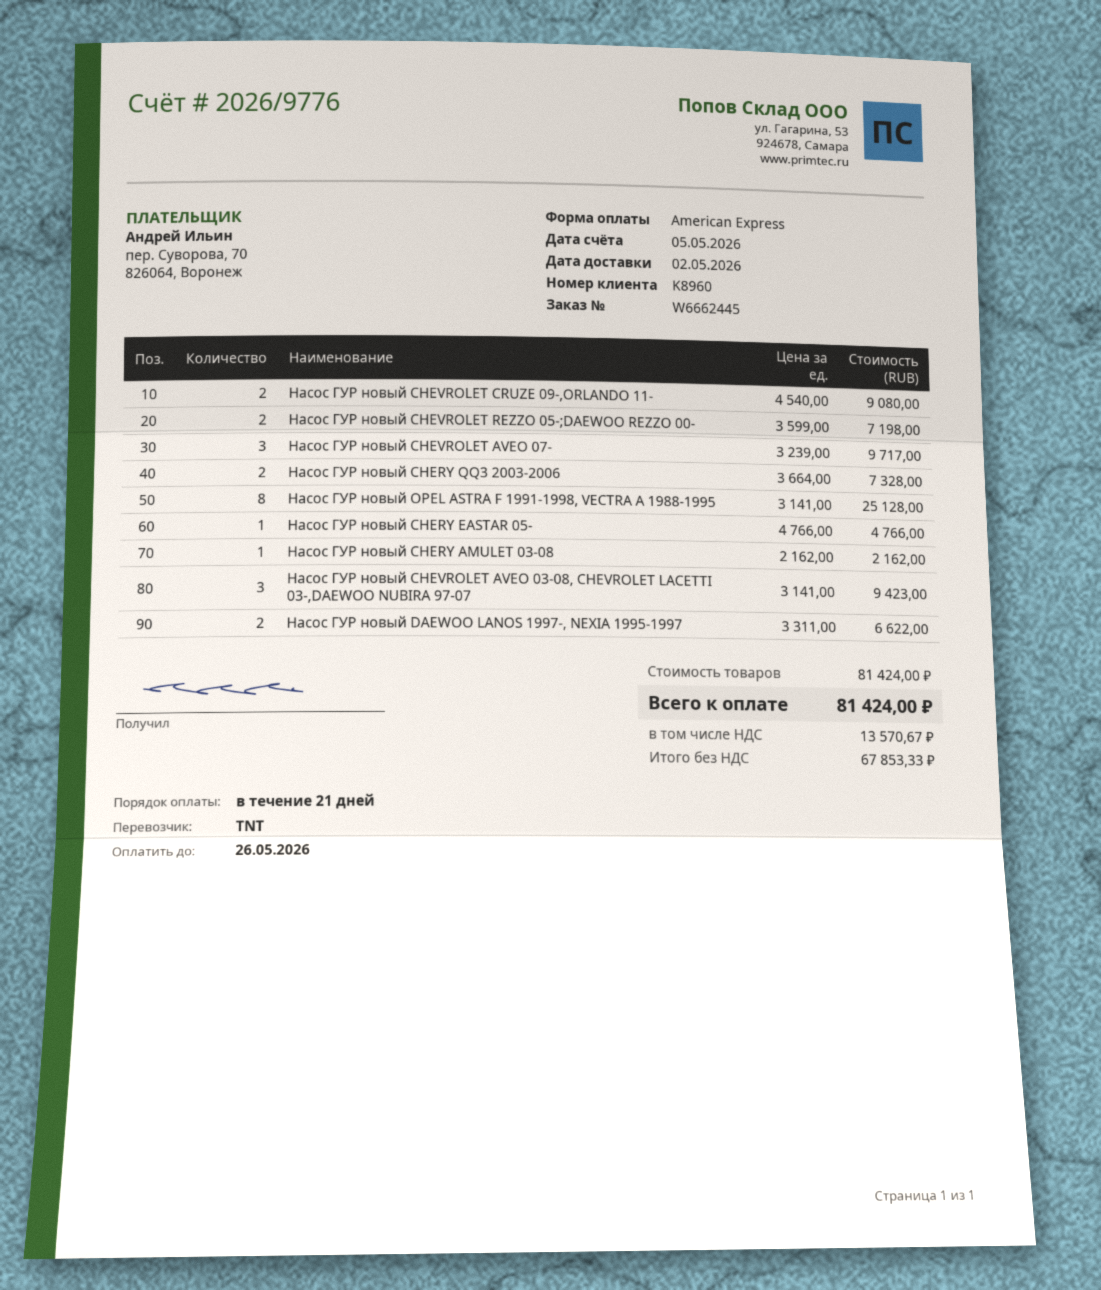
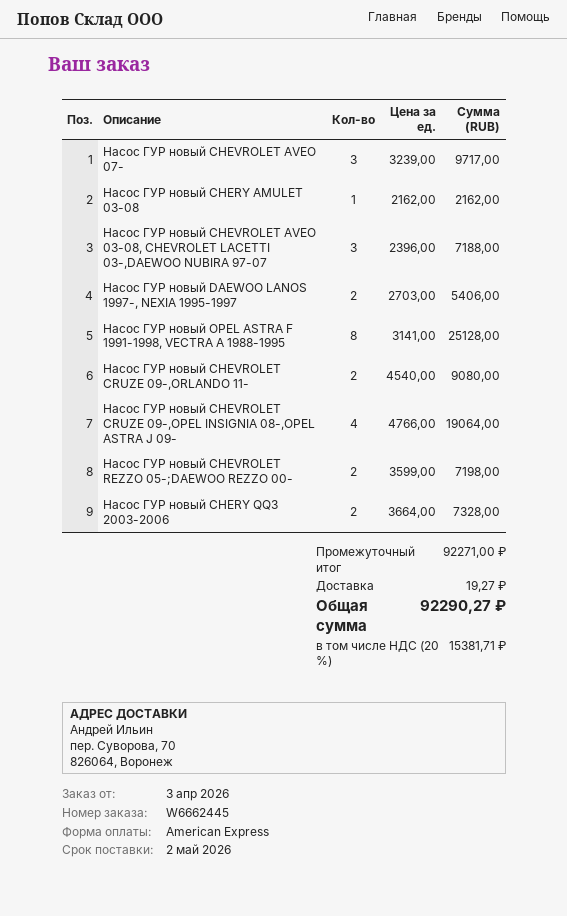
Насос ГУР новый CHERY EASTAR 05-: 1 x 4766.00 = 4766.00 -> none
Насос ГУР новый CHEVROLET AVEO 03-08, CHEVROLET LACETTI 03-,DAEWOO NUBIRA 97-07: 3 x 3141.00 = 9423.00 -> 3 x 2396.00 = 7188.00
Насос ГУР новый DAEWOO LANOS 1997-, NEXIA 1995-1997: 2 x 3311.00 = 6622.00 -> 2 x 2703.00 = 5406.00
Насос ГУР новый CHEVROLET CRUZE 09-,OPEL INSIGNIA 08-,OPEL ASTRA J 09-: none -> 4 x 4766.00 = 19064.00
subtotal: 81424.00 -> 92271.00
shipping: none -> 19.27
tax: 13570.67 -> 15381.71
total: 81424.00 -> 92290.27

